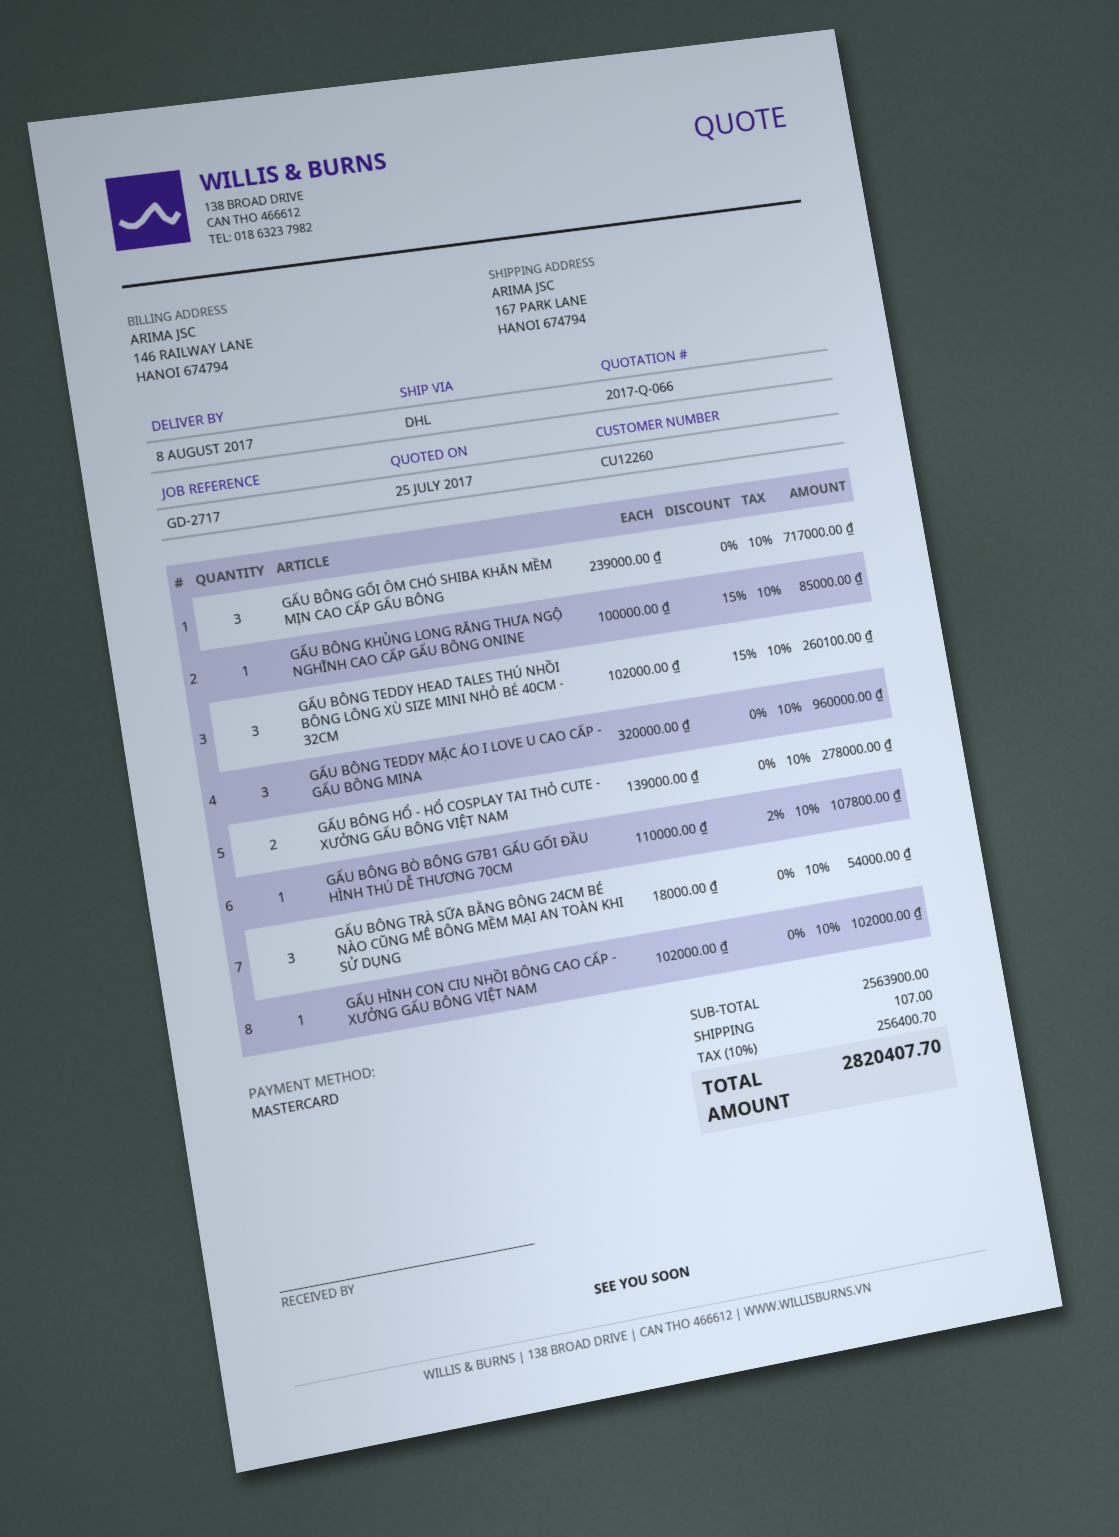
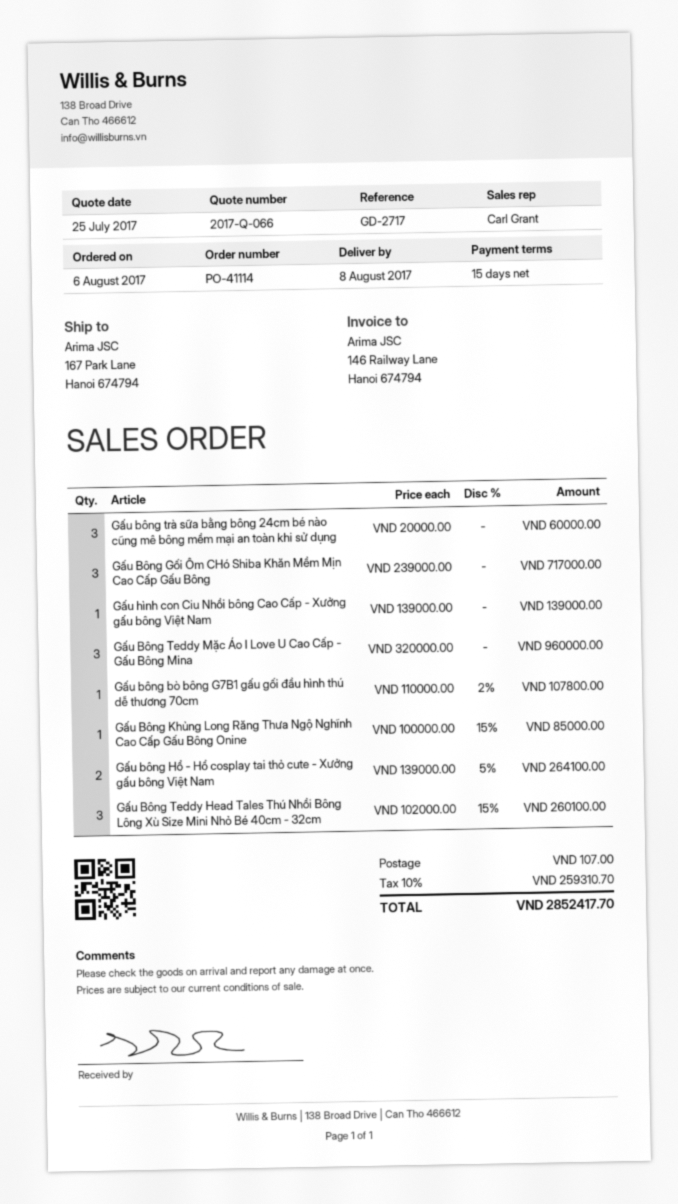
GẤU BÔNG HỔ - HỔ COSPLAY TAI THỎ CUTE - XƯỞNG GẤU BÔNG VIỆT NAM: 2 x 139000.00 = 278000.00 -> 2 x 139000.00 - 5% = 264100.00
GẤU BÔNG TRÀ SỮA BẰNG BÔNG 24CM BÉ NÀO CŨNG MÊ BÔNG MỀM MẠI AN TOÀN KHI SỬ DỤNG: 3 x 18000.00 = 54000.00 -> 3 x 20000.00 = 60000.00
GẤU HÌNH CON CIU NHỒI BÔNG CAO CẤP - XƯỞNG GẤU BÔNG VIỆT NAM: 1 x 102000.00 = 102000.00 -> 1 x 139000.00 = 139000.00
tax: 10% = 256400.70 -> 10% = 259310.70
total: 2820407.70 -> 2852417.70

